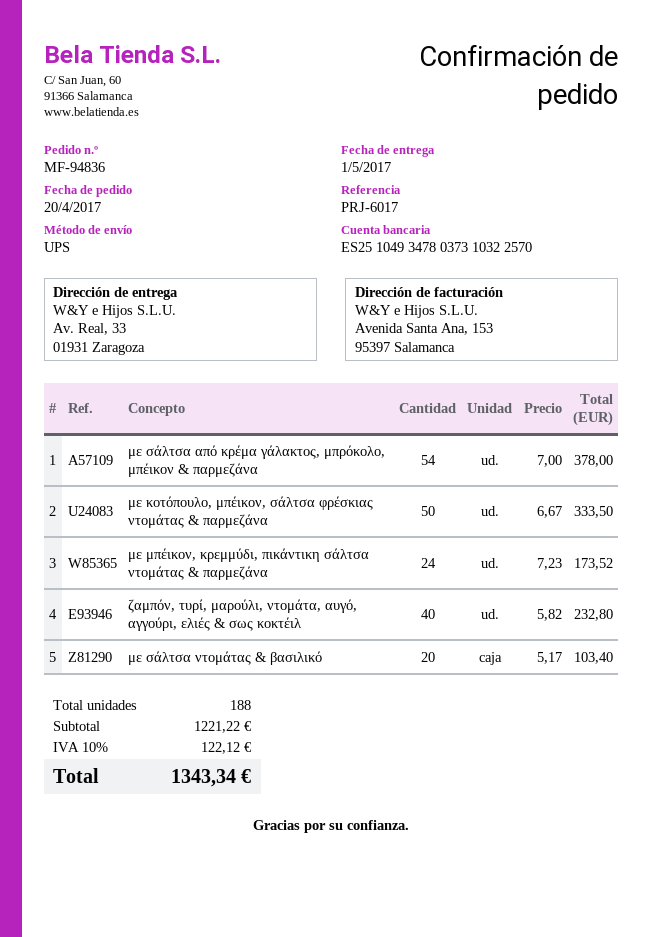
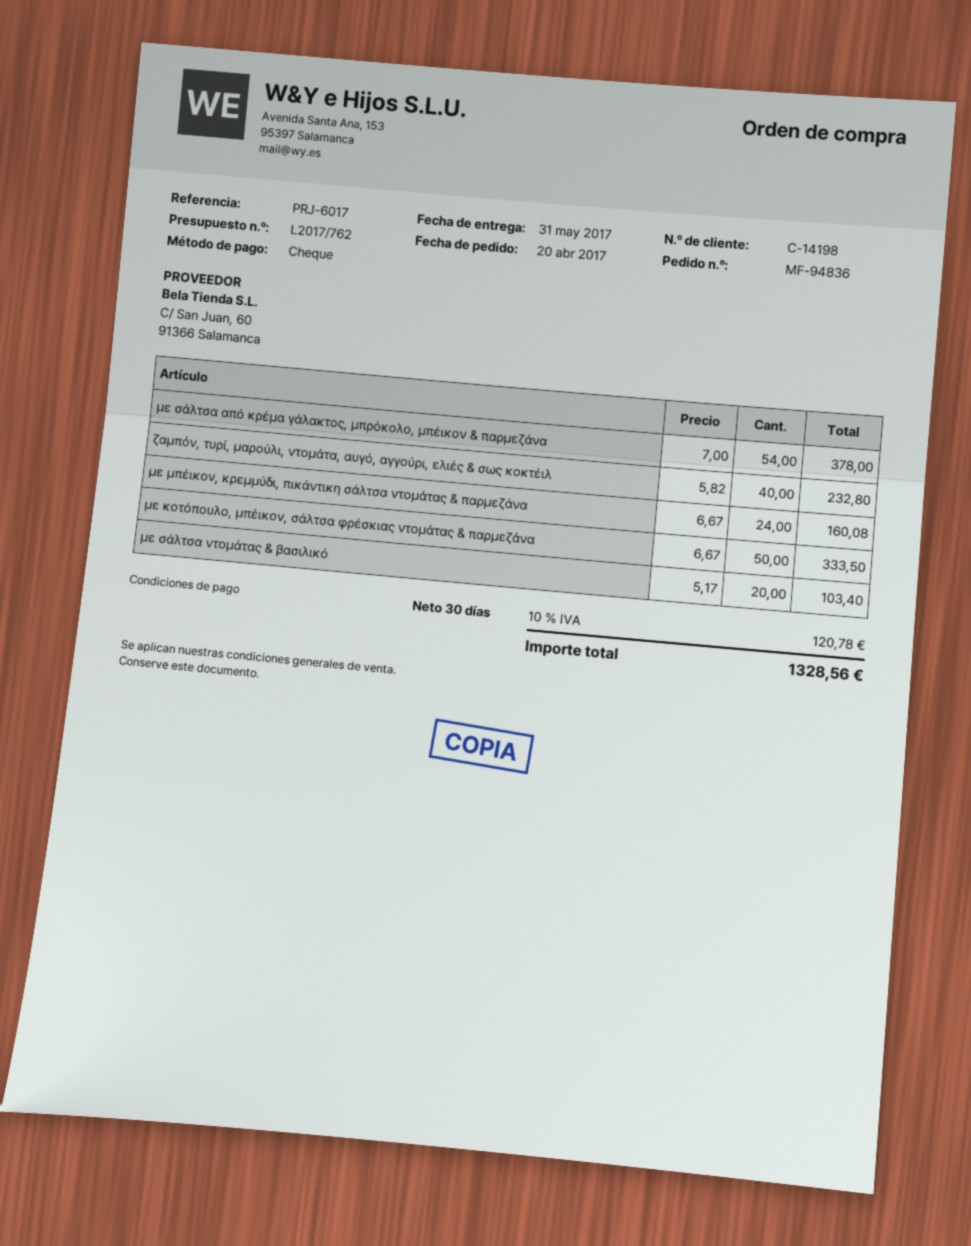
delivery date: 2017-05-01 -> 2017-05-31
με μπέικον, κρεμμύδι, πικάντικη σάλτσα ντομάτας & παρμεζάνα: 24 x 7.23 = 173.52 -> 24 x 6.67 = 160.08
tax: 10% = 122.12 -> 10% = 120.78
total: 1343.34 -> 1328.56

